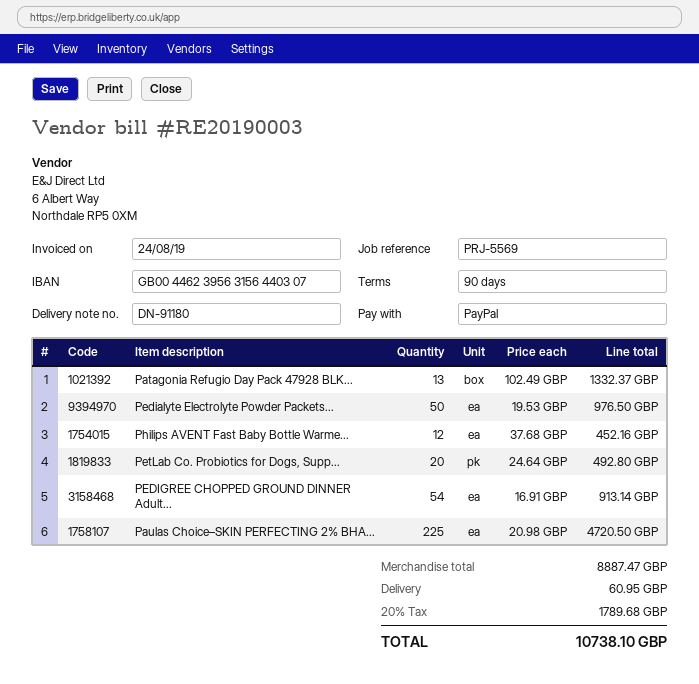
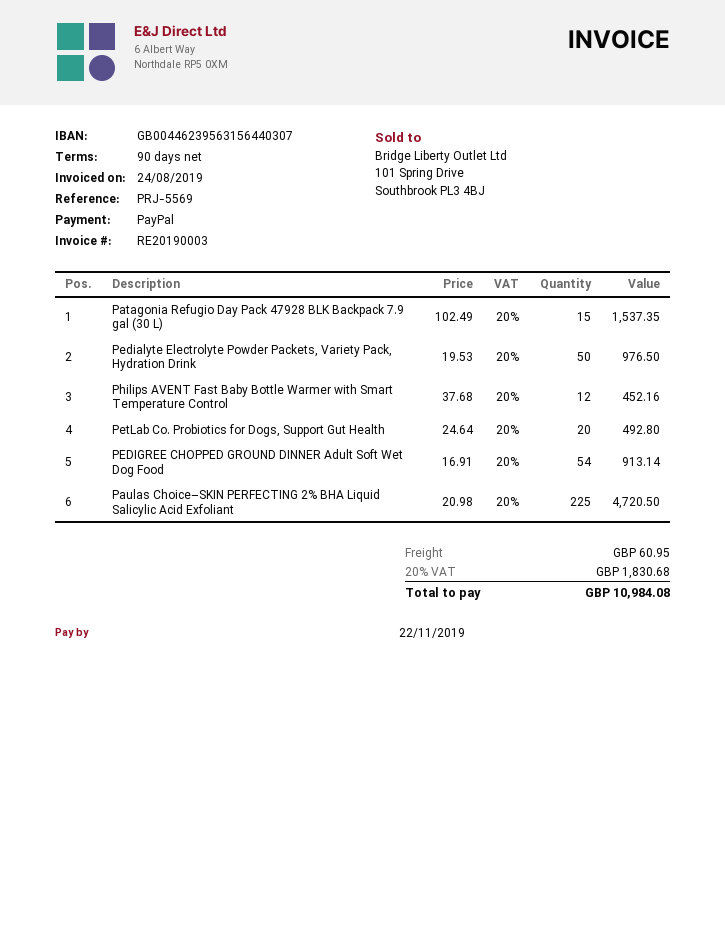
Patagonia Refugio Day Pack 47928 BLK...: 13 x 102.49 = 1332.37 -> 15 x 102.49 = 1537.35
tax: 20% = 1789.68 -> 20% = 1830.68
total: 10738.10 -> 10984.08

